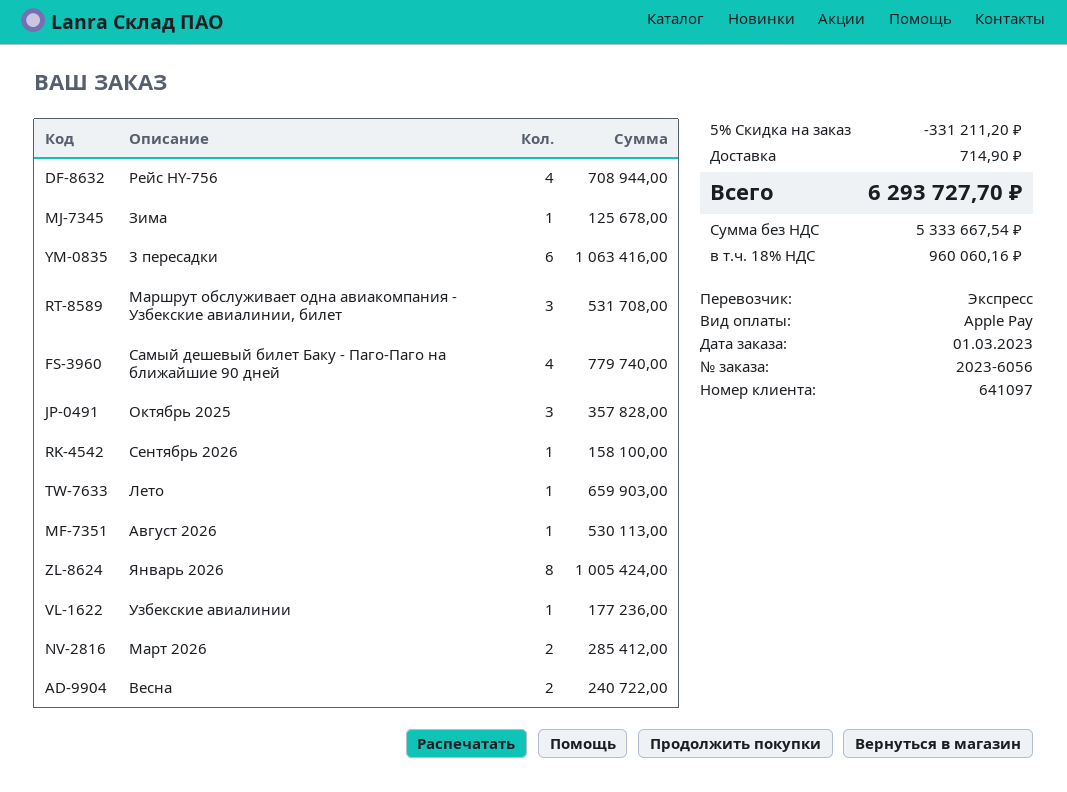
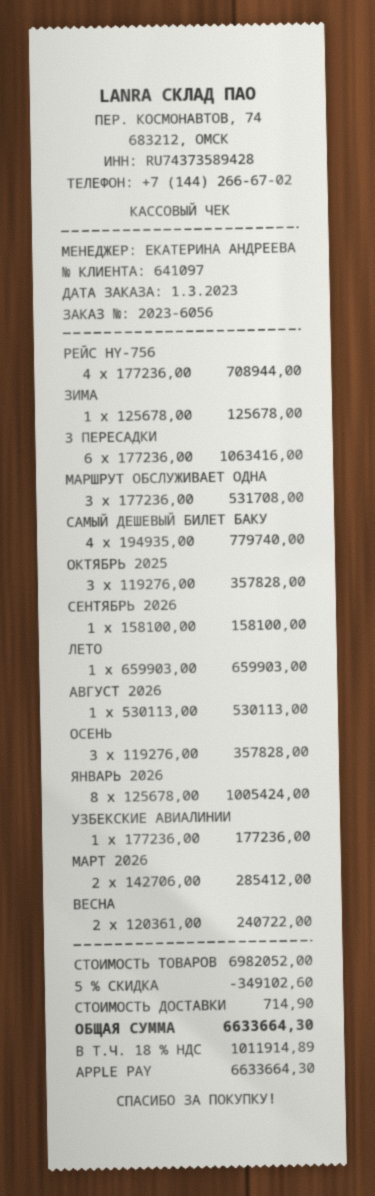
ОСЕНЬ: none -> 3 for 357828.00
discount: 5% = 331211.20 -> 5% = 349102.60
tax: 18% = 960060.16 -> 18% = 1011914.89
total: 6293727.70 -> 6633664.30

